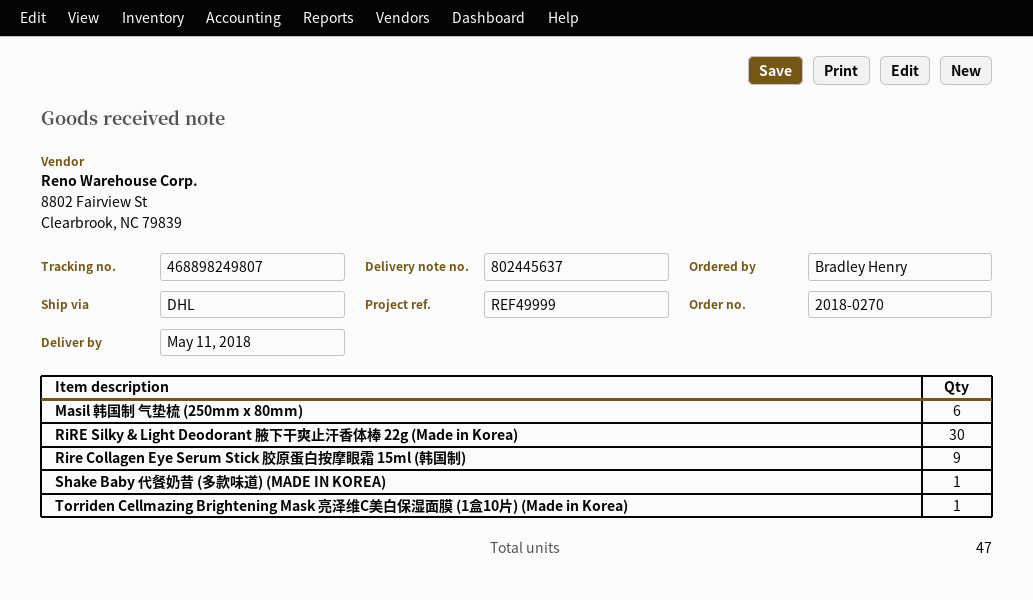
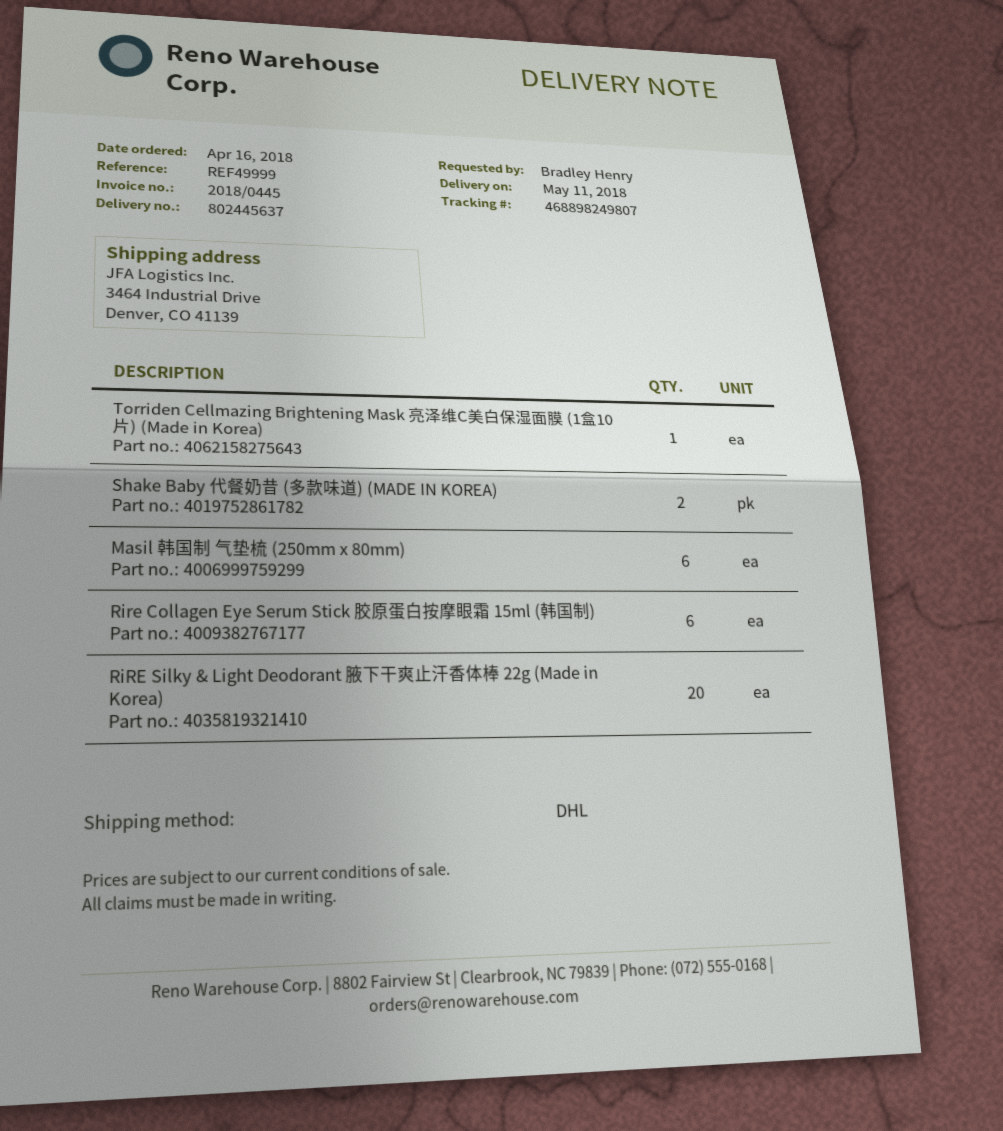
RiRE Silky & Light Deodorant 腋下干爽止汗香体棒 22g (Made in Korea): 30 -> 20
Rire Collagen Eye Serum Stick 胶原蛋白按摩眼霜 15ml (韩国制): 9 -> 6
Shake Baby 代餐奶昔 (多款味道) (MADE IN KOREA): 1 -> 2

